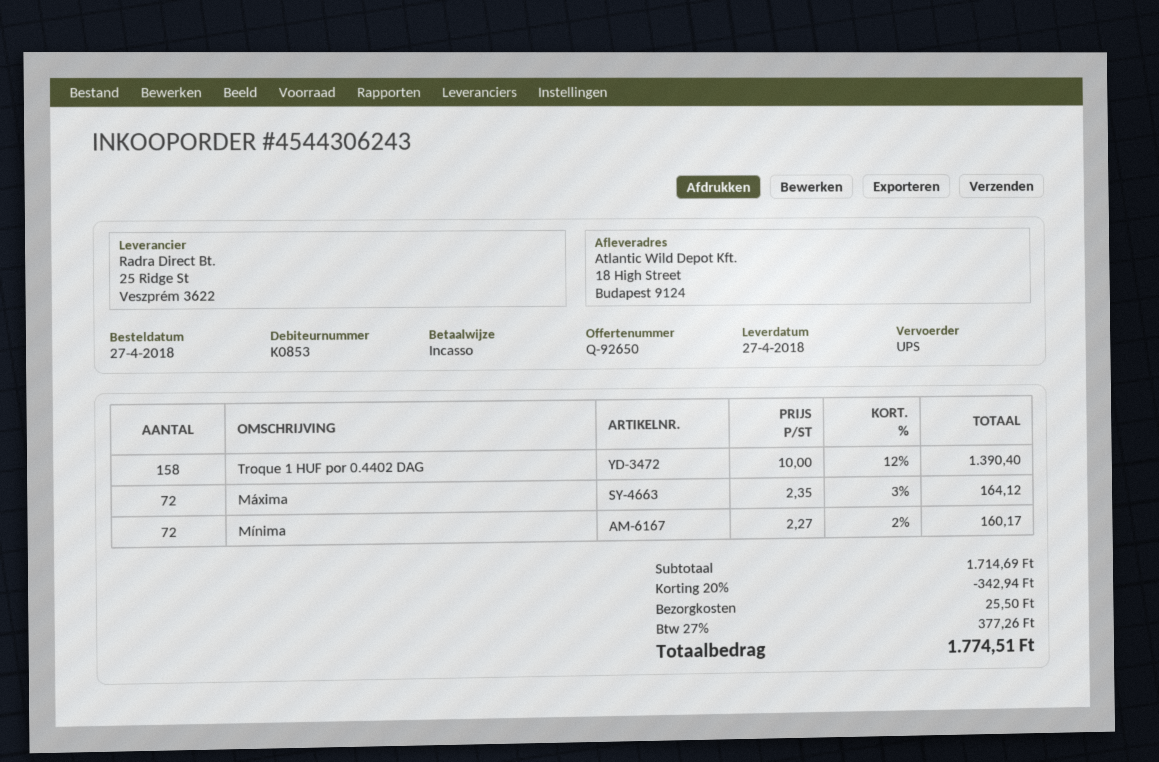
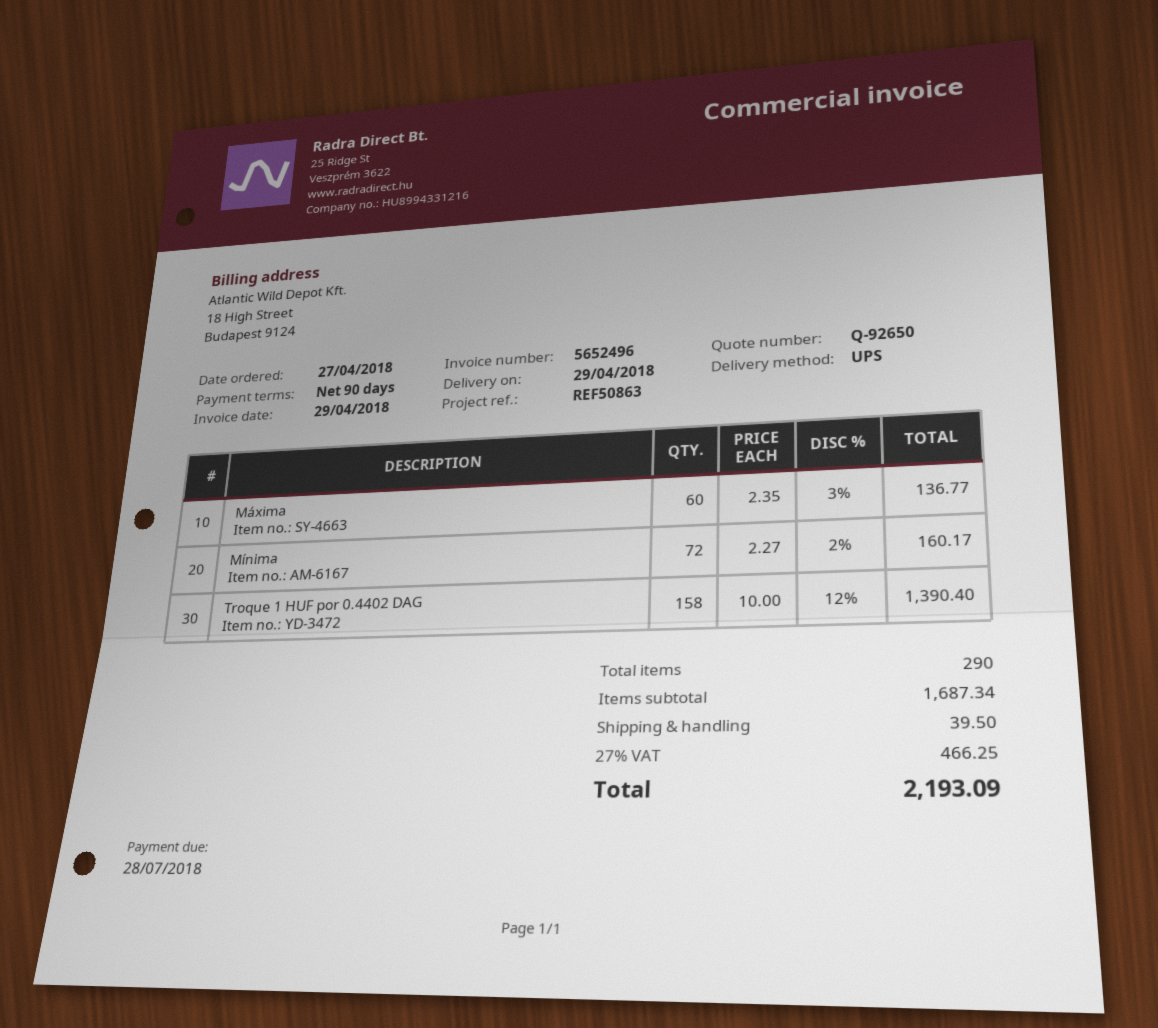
delivery date: 2018-04-27 -> 2018-04-29
Máxima: 72 x 2.35 - 3% = 164.12 -> 60 x 2.35 - 3% = 136.77
subtotal: 1714.69 -> 1687.34
discount: 20% = 342.94 -> none
shipping: 25.50 -> 39.50
tax: 27% = 377.26 -> 27% = 466.25
total: 1774.51 -> 2193.09

